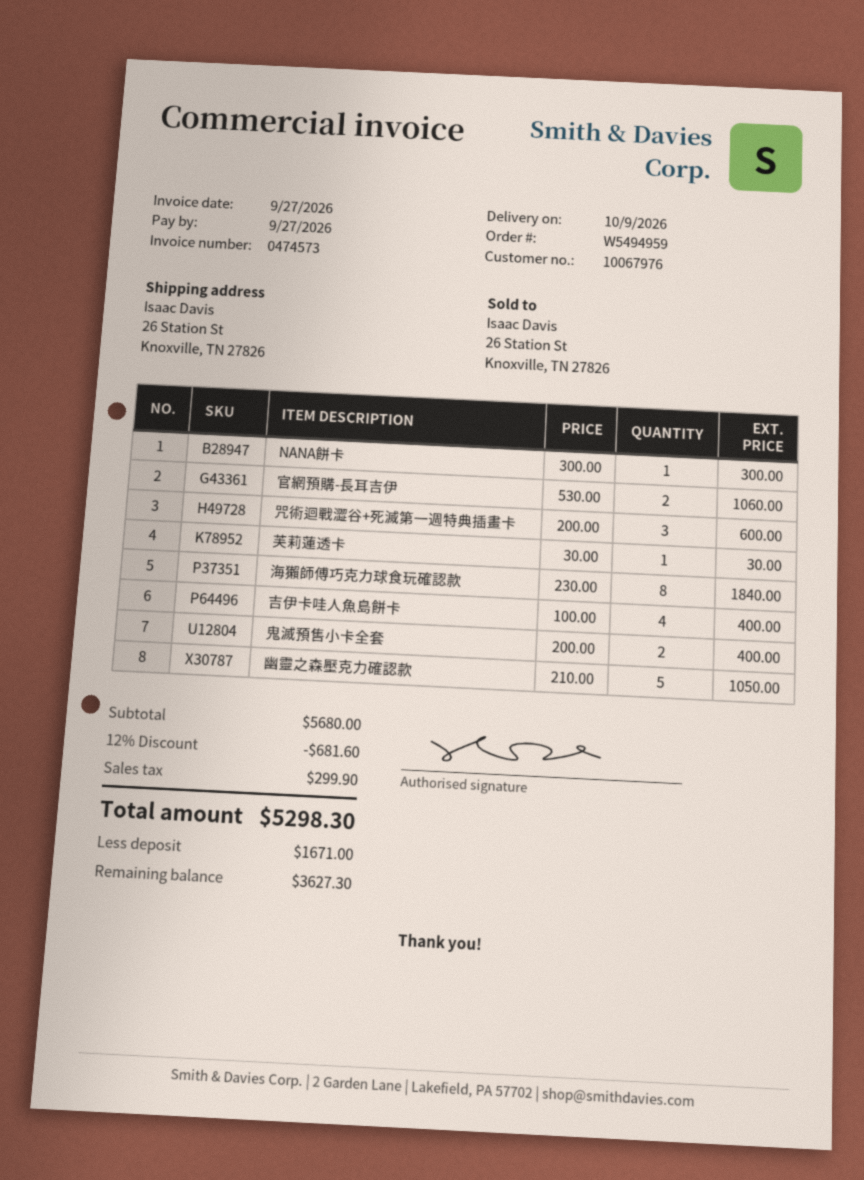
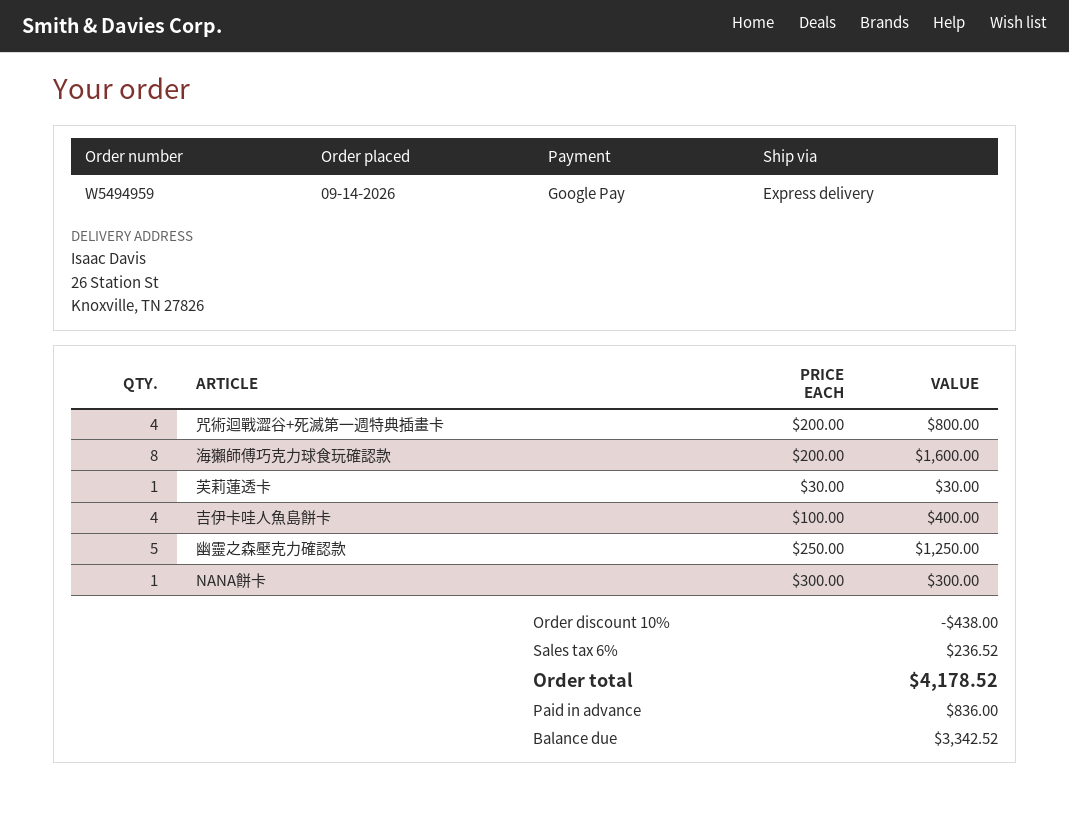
官網預購-長耳吉伊: 2 x 530.00 = 1060.00 -> none
咒術迴戰澀谷+死滅第一週特典插畫卡: 3 x 200.00 = 600.00 -> 4 x 200.00 = 800.00
海獺師傅巧克力球食玩確認款: 8 x 230.00 = 1840.00 -> 8 x 200.00 = 1600.00
鬼滅預售小卡全套: 2 x 200.00 = 400.00 -> none
幽靈之森壓克力確認款: 5 x 210.00 = 1050.00 -> 5 x 250.00 = 1250.00
discount: 12% = 681.60 -> 10% = 438.00
tax: 299.90 -> 236.52
total: 5298.30 -> 4178.52
deposit: 1671.00 -> 836.00
balance: 3627.30 -> 3342.52

